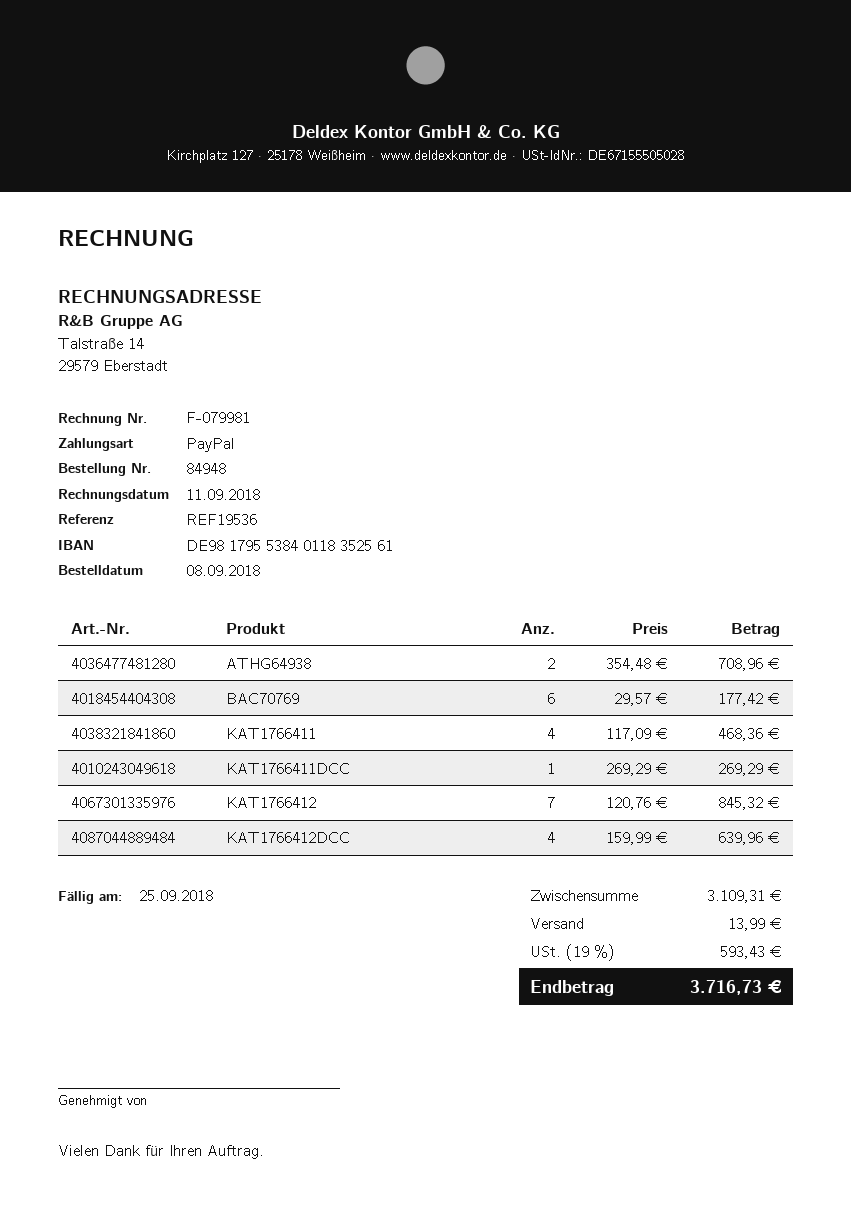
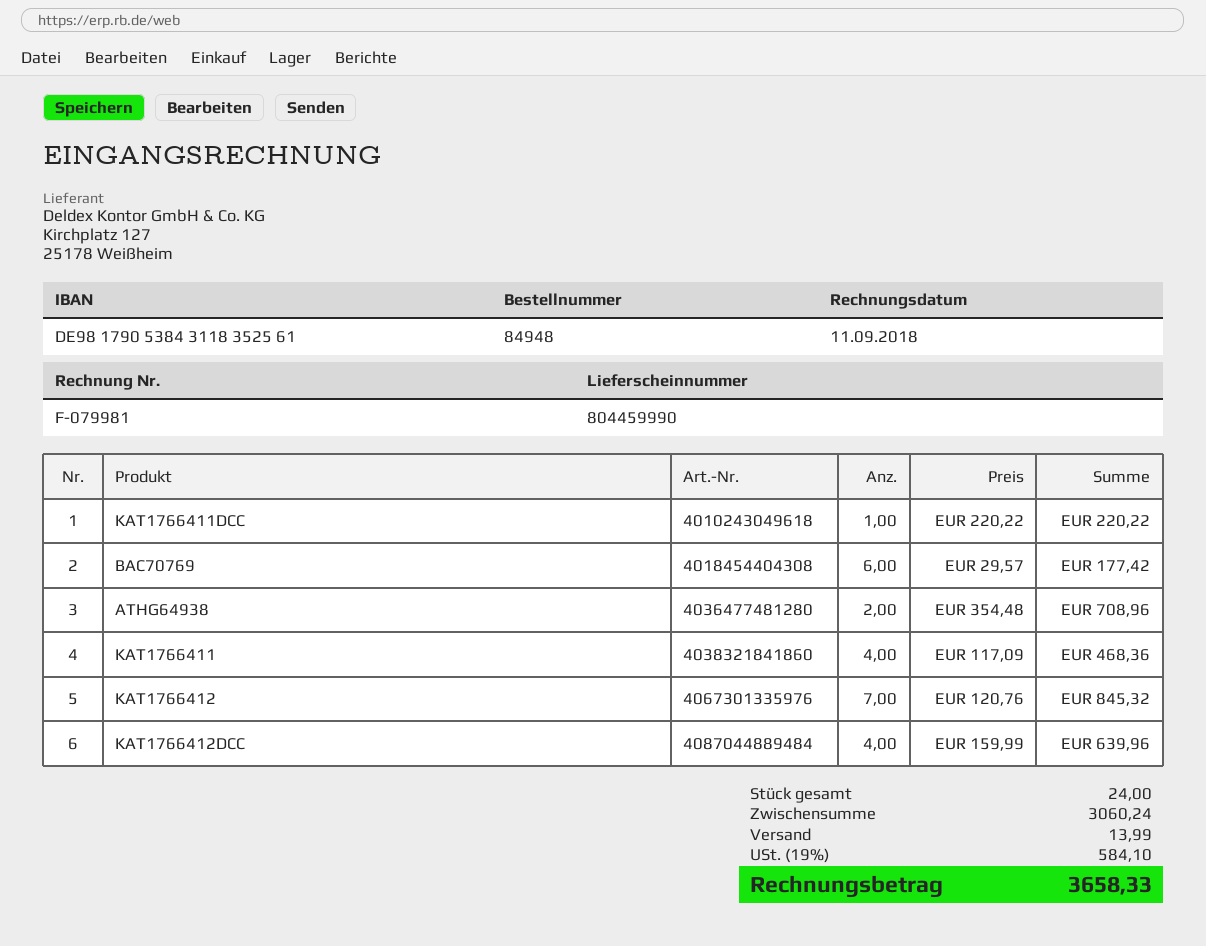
bank account: DE98179553840118352561 -> DE98179053843118352561
KAT1766411DCC: 1 x 269.29 = 269.29 -> 1 x 220.22 = 220.22
subtotal: 3109.31 -> 3060.24
tax: 19% = 593.43 -> 19% = 584.10
total: 3716.73 -> 3658.33

